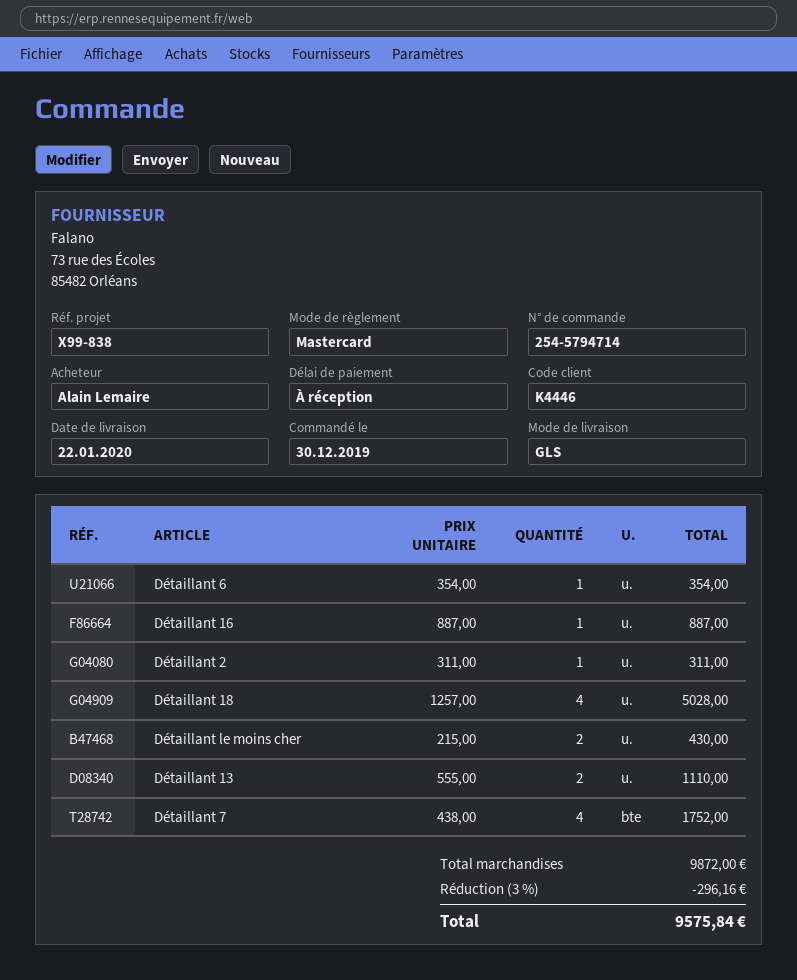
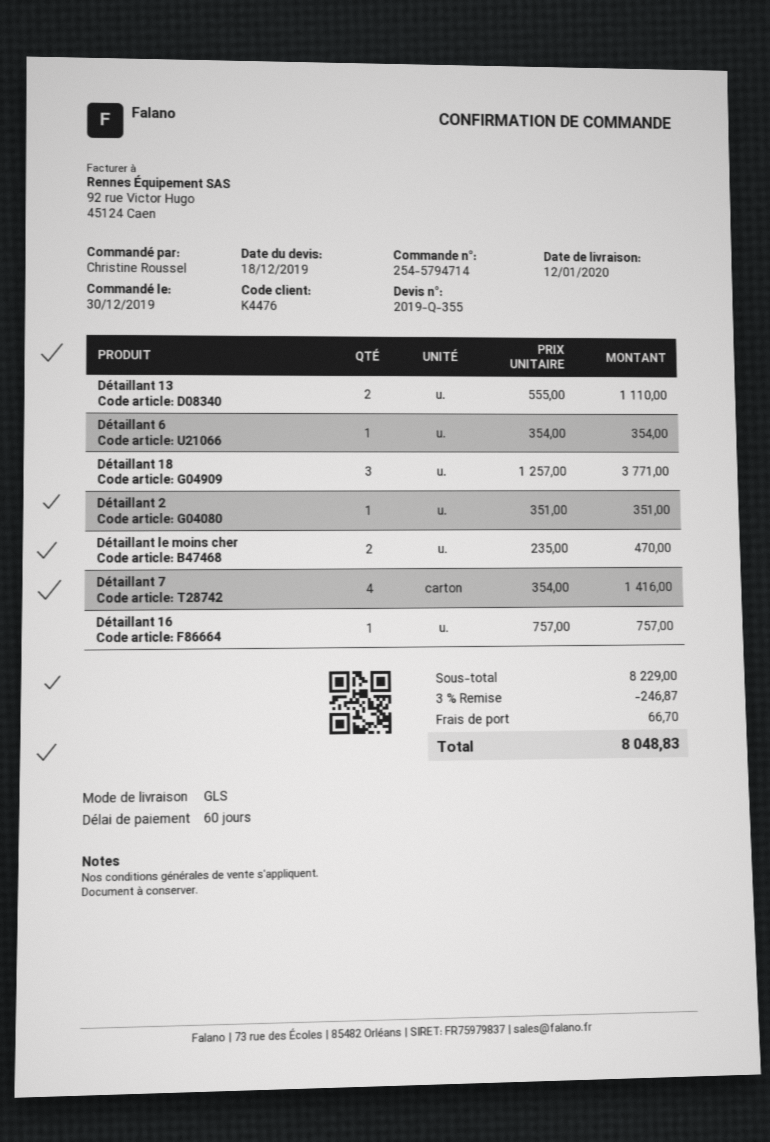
delivery date: 2020-01-22 -> 2020-01-12
payment terms: on receipt -> 60 days
customer number: K4446 -> K4476
ordered by: Alain Lemaire -> Christine Roussel
Détaillant 16: 1 x 887.00 = 887.00 -> 1 x 757.00 = 757.00
Détaillant 2: 1 x 311.00 = 311.00 -> 1 x 351.00 = 351.00
Détaillant 18: 4 x 1257.00 = 5028.00 -> 3 x 1257.00 = 3771.00
Détaillant le moins cher: 2 x 215.00 = 430.00 -> 2 x 235.00 = 470.00
Détaillant 7: 4 x 438.00 = 1752.00 -> 4 x 354.00 = 1416.00
subtotal: 9872.00 -> 8229.00
discount: 3% = 296.16 -> 3% = 246.87
shipping: none -> 66.70
total: 9575.84 -> 8048.83

